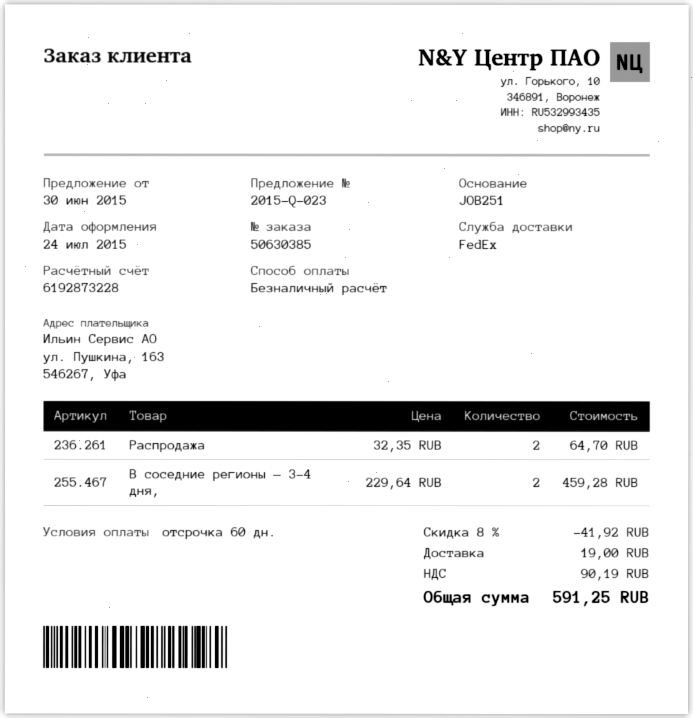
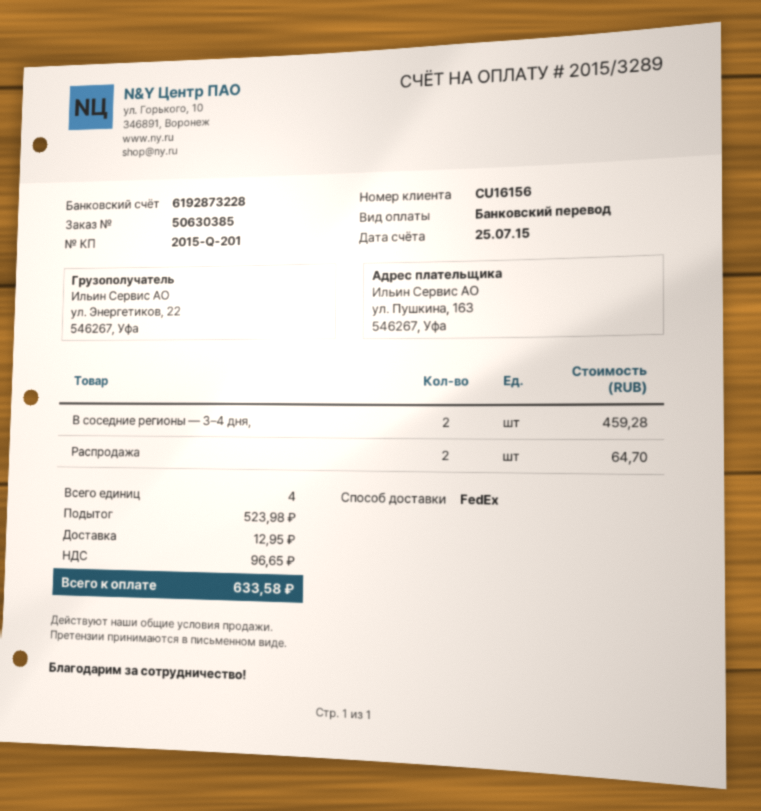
quote number: 2015-Q-023 -> 2015-Q-201
discount: 8% = 41.92 -> none
shipping: 19.00 -> 12.95
tax: 90.19 -> 96.65
total: 591.25 -> 633.58

